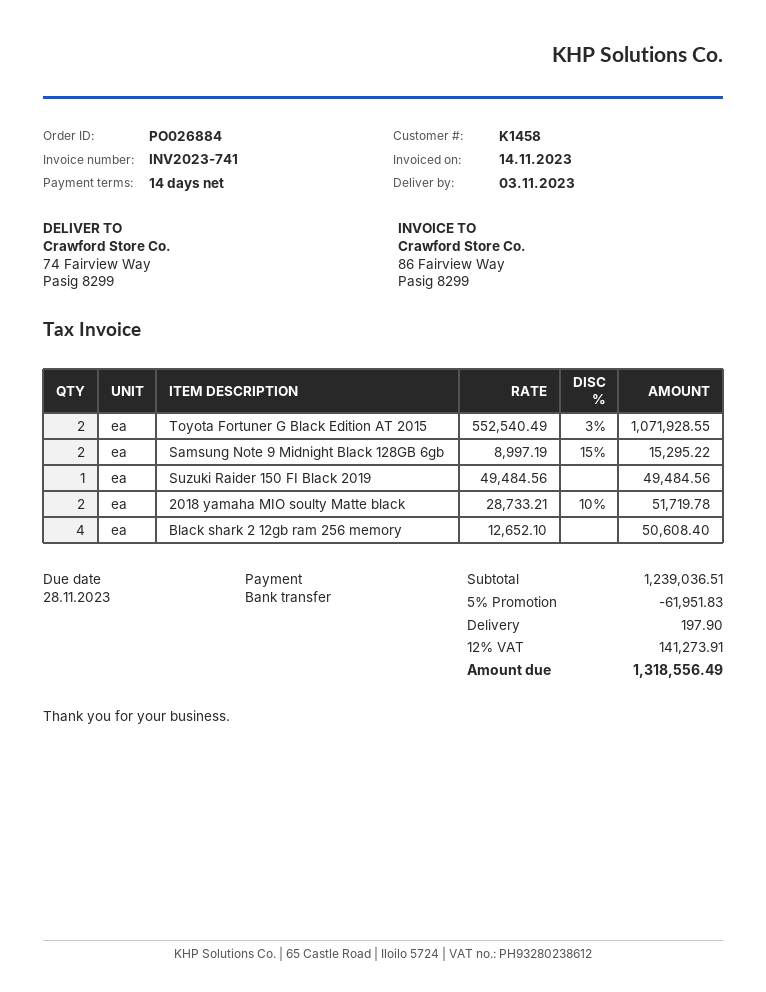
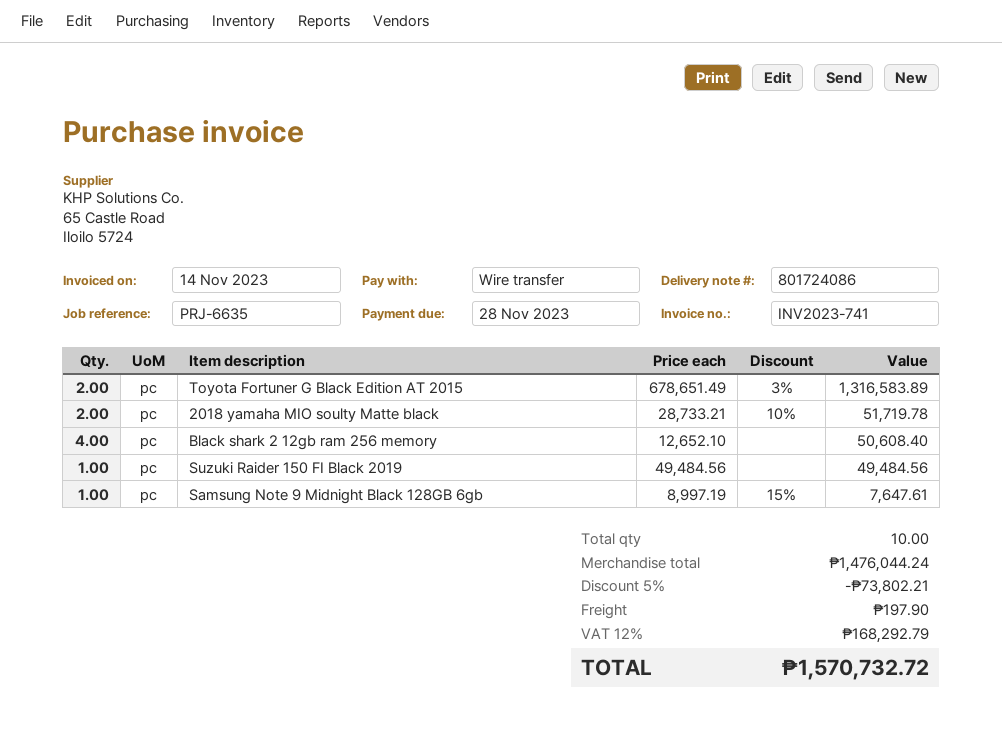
Toyota Fortuner G Black Edition AT 2015: 2 x 552540.49 - 3% = 1071928.55 -> 2 x 678651.49 - 3% = 1316583.89
Samsung Note 9 Midnight Black 128GB 6gb: 2 x 8997.19 - 15% = 15295.22 -> 1 x 8997.19 - 15% = 7647.61
subtotal: 1239036.51 -> 1476044.24
discount: 5% = 61951.83 -> 5% = 73802.21
tax: 12% = 141273.91 -> 12% = 168292.79
total: 1318556.49 -> 1570732.72

